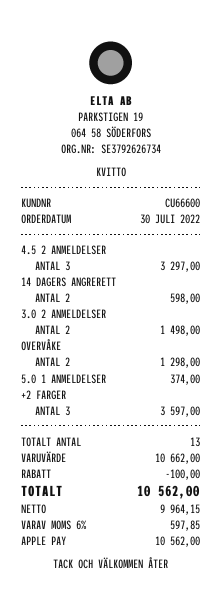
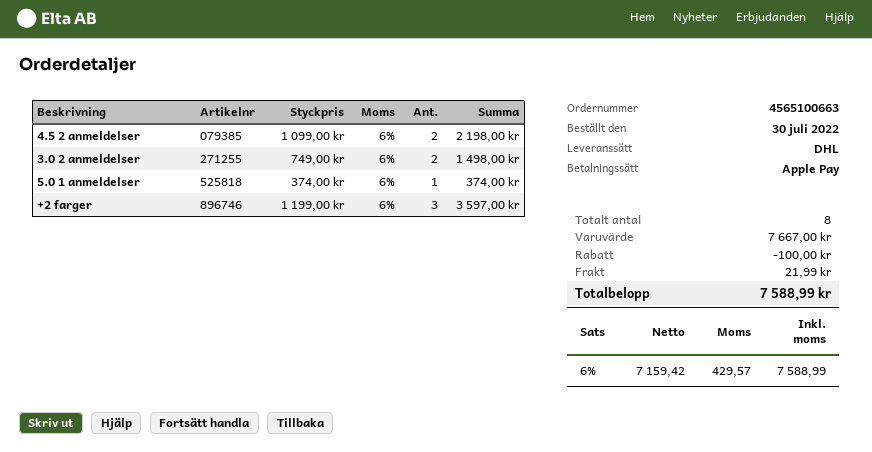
4.5 2 ANMELDELSER: 3 for 3297.00 -> 2 for 2198.00
14 DAGERS ANGRERETT: 2 for 598.00 -> none
OVERVÅKE: 2 for 1298.00 -> none
total quantity: 13 -> 8
subtotal: 10662.00 -> 7667.00
shipping: none -> 21.99
net: 9964.15 -> 7159.42
tax: 6% = 597.85 -> 6% = 429.57
total: 10562.00 -> 7588.99

